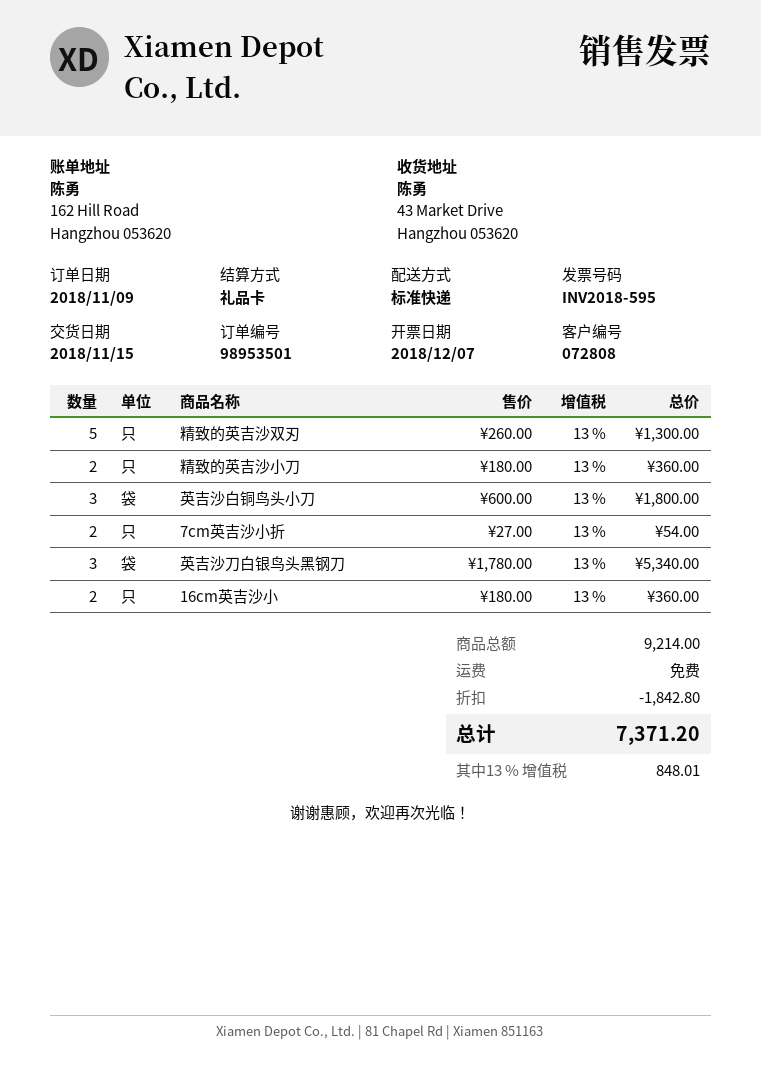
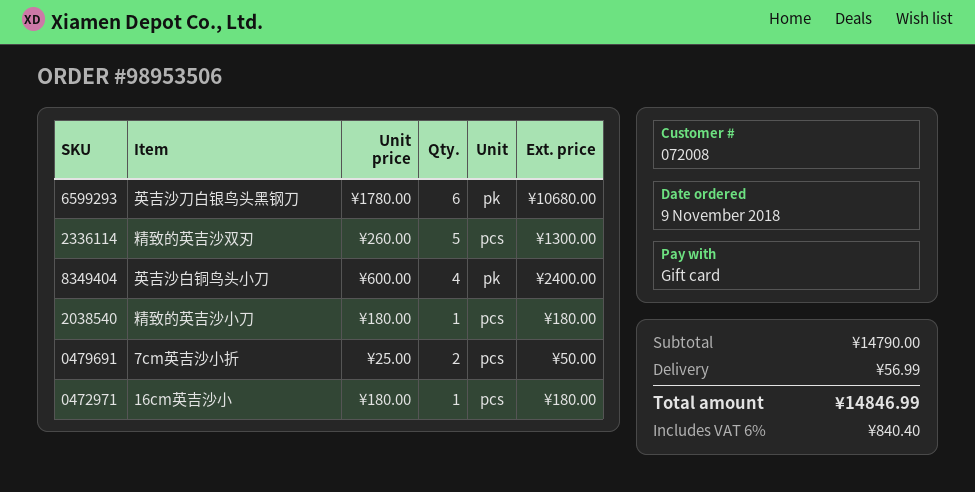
order number: 98953501 -> 98953506
customer number: 072808 -> 072008
精致的英吉沙小刀: 2 x 180.00 = 360.00 -> 1 x 180.00 = 180.00
英吉沙白铜鸟头小刀: 3 x 600.00 = 1800.00 -> 4 x 600.00 = 2400.00
7cm英吉沙小折: 2 x 27.00 = 54.00 -> 2 x 25.00 = 50.00
英吉沙刀白银鸟头黑钢刀: 3 x 1780.00 = 5340.00 -> 6 x 1780.00 = 10680.00
16cm英吉沙小: 2 x 180.00 = 360.00 -> 1 x 180.00 = 180.00
subtotal: 9214.00 -> 14790.00
discount: 1842.80 -> none
shipping: 0.00 -> 56.99
tax: 13% = 848.01 -> 6% = 840.40
total: 7371.20 -> 14846.99

